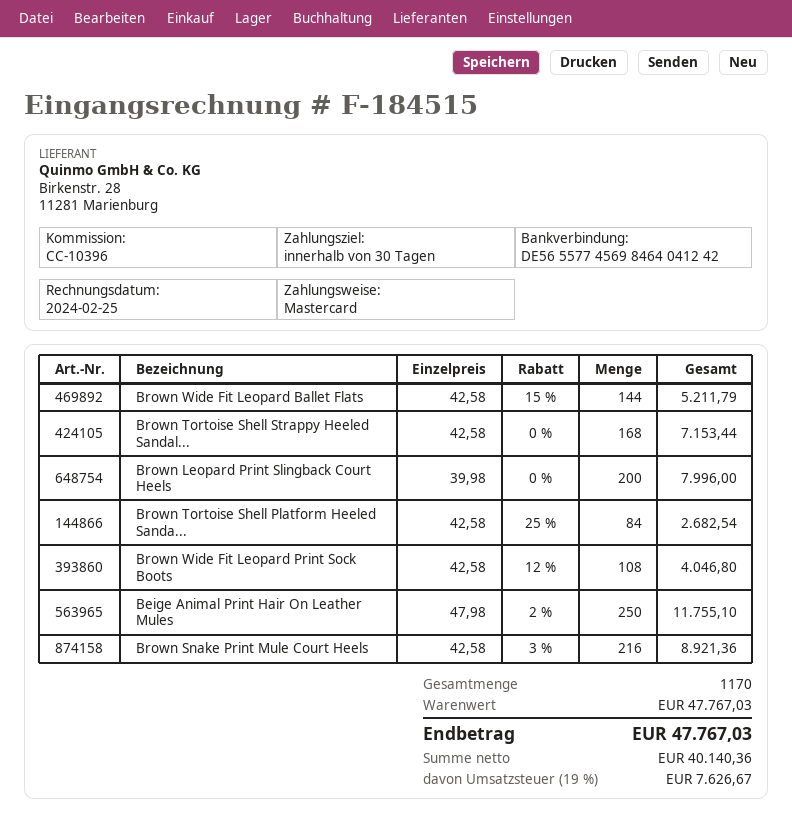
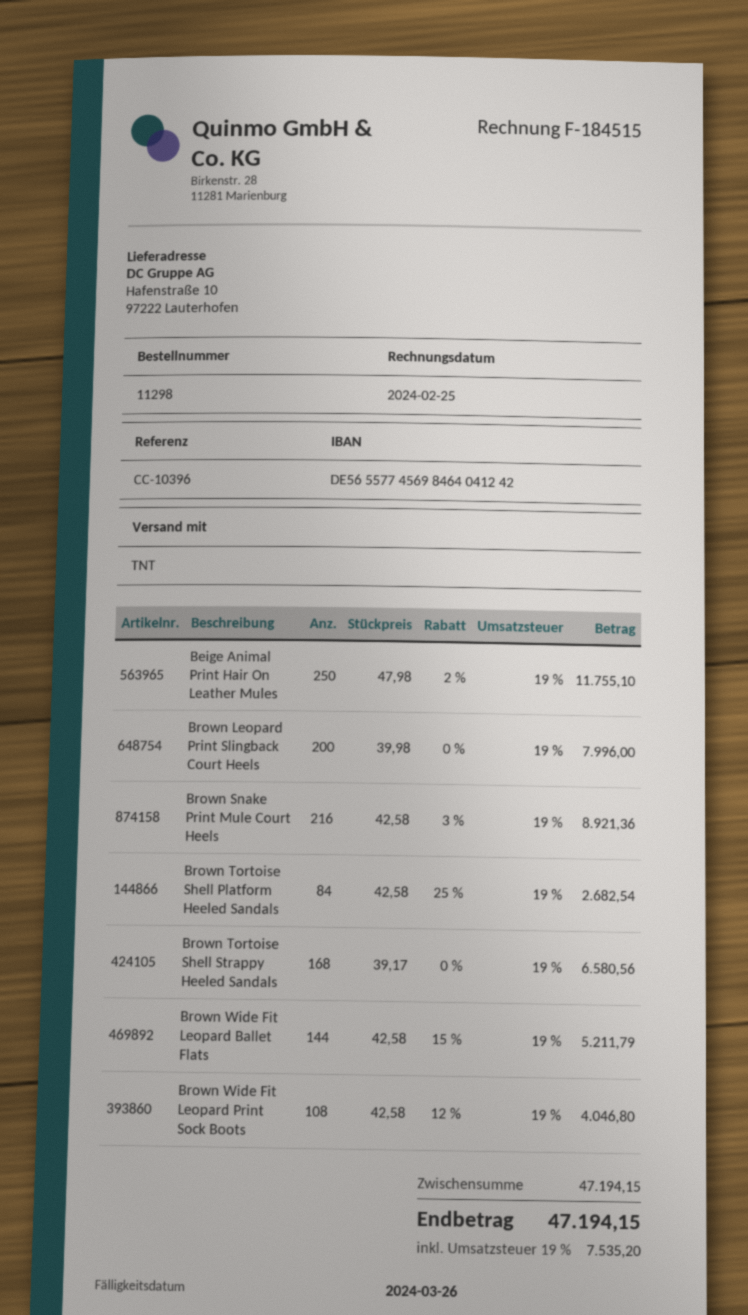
Brown Tortoise Shell Strappy Heeled Sandal...: 168 x 42.58 = 7153.44 -> 168 x 39.17 = 6580.56
subtotal: 47767.03 -> 47194.15
tax: 19% = 7626.67 -> 19% = 7535.20
total: 47767.03 -> 47194.15

